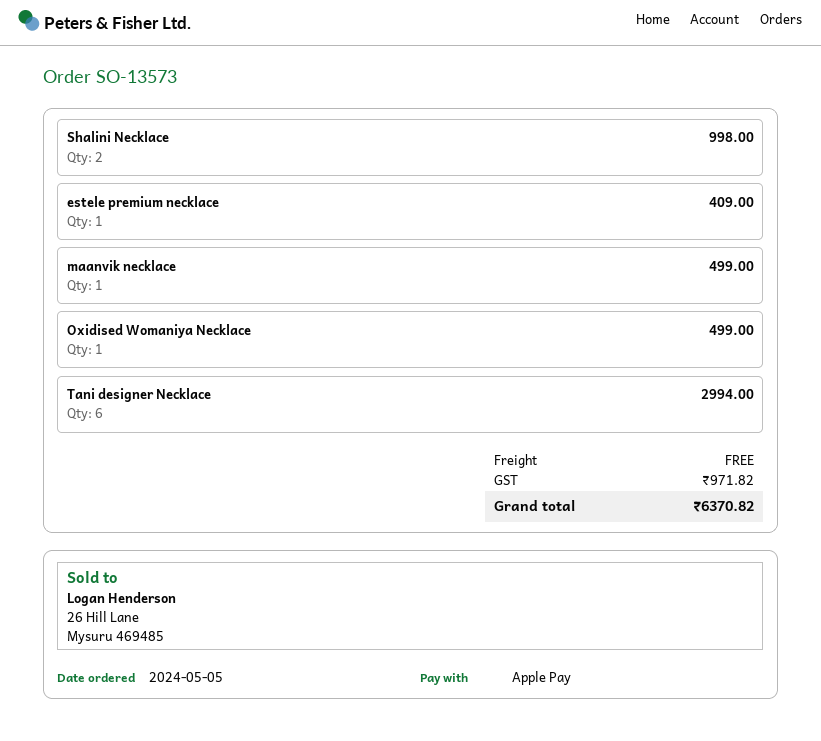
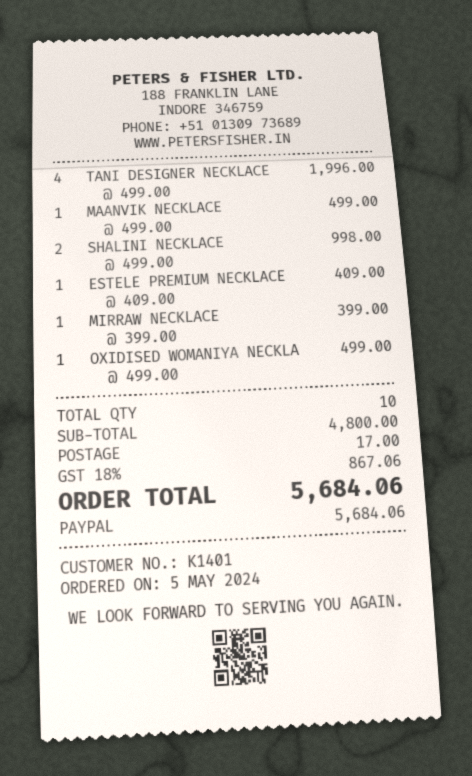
payment method: Apple Pay -> PayPal
Tani designer Necklace: 6 for 2994.00 -> 4 for 1996.00
MIRRAW NECKLACE: none -> 1 for 399.00
shipping: 0.00 -> 17.00
tax: 971.82 -> 867.06
total: 6370.82 -> 5684.06

